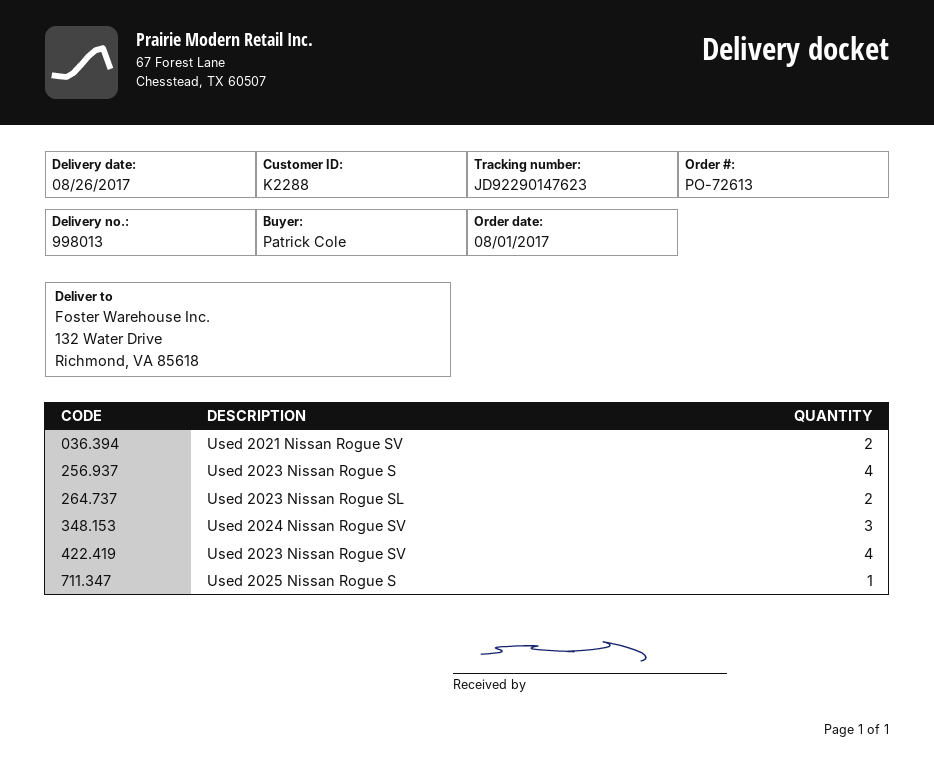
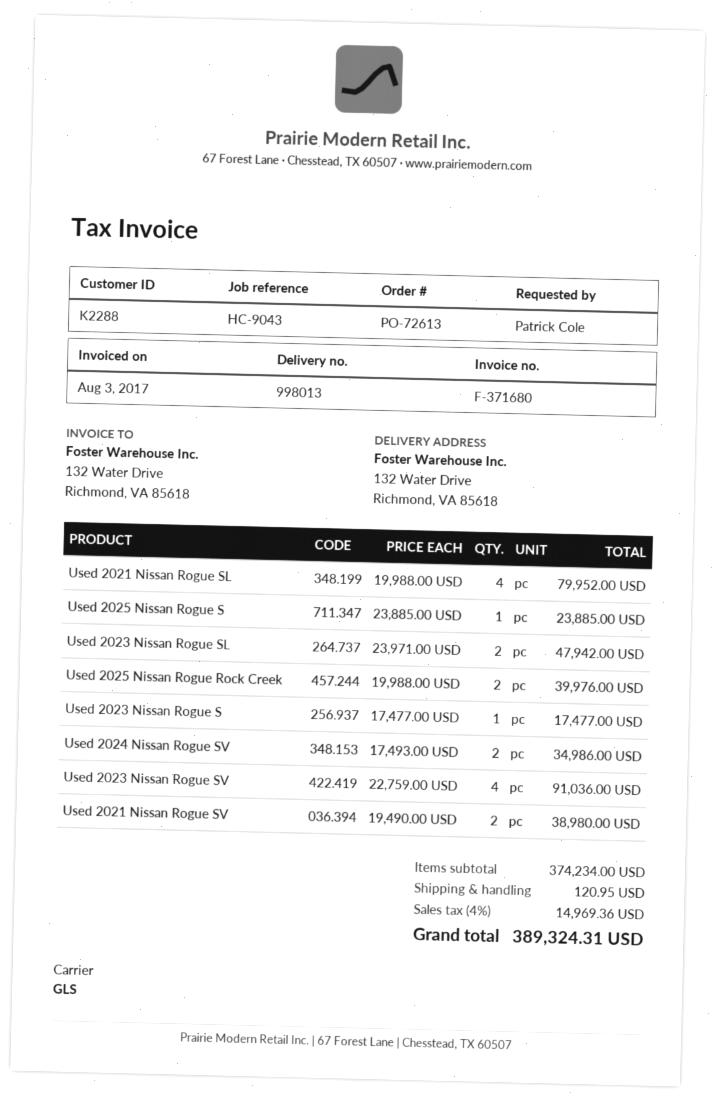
Used 2023 Nissan Rogue S: 4 -> 1
Used 2024 Nissan Rogue SV: 3 -> 2
Used 2021 Nissan Rogue SL: none -> 4
Used 2025 Nissan Rogue Rock Creek: none -> 2

